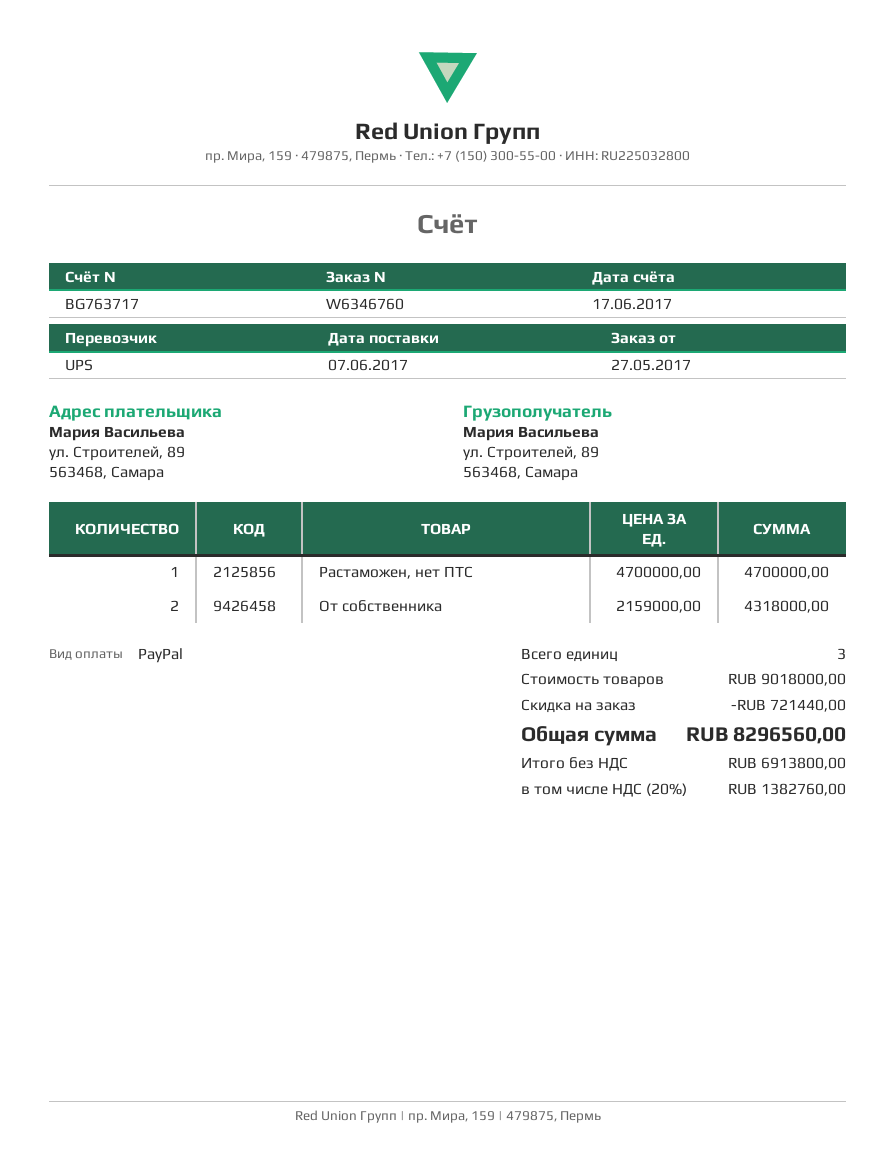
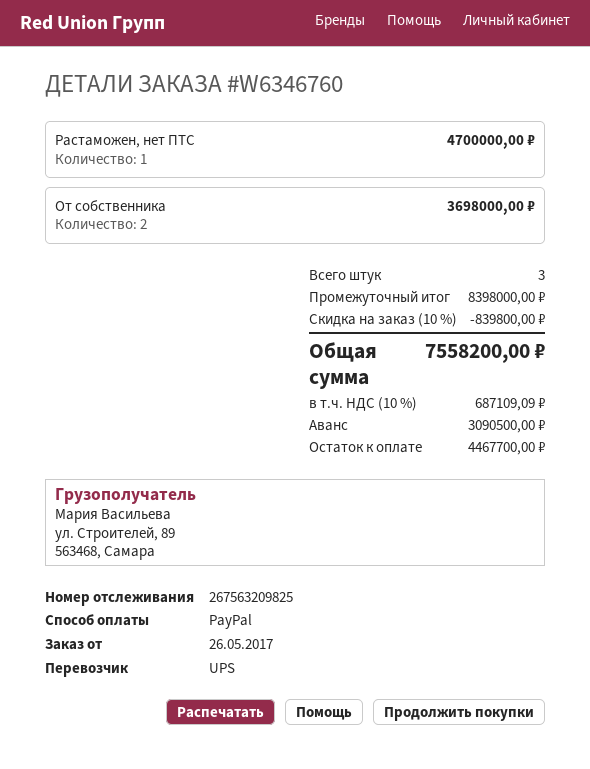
order date: 2017-05-27 -> 2017-05-26
От собственника: 2 for 4318000.00 -> 2 for 3698000.00
subtotal: 9018000.00 -> 8398000.00
discount: 721440.00 -> 839800.00
tax: 20% = 1382760.00 -> 10% = 687109.09
total: 8296560.00 -> 7558200.00

